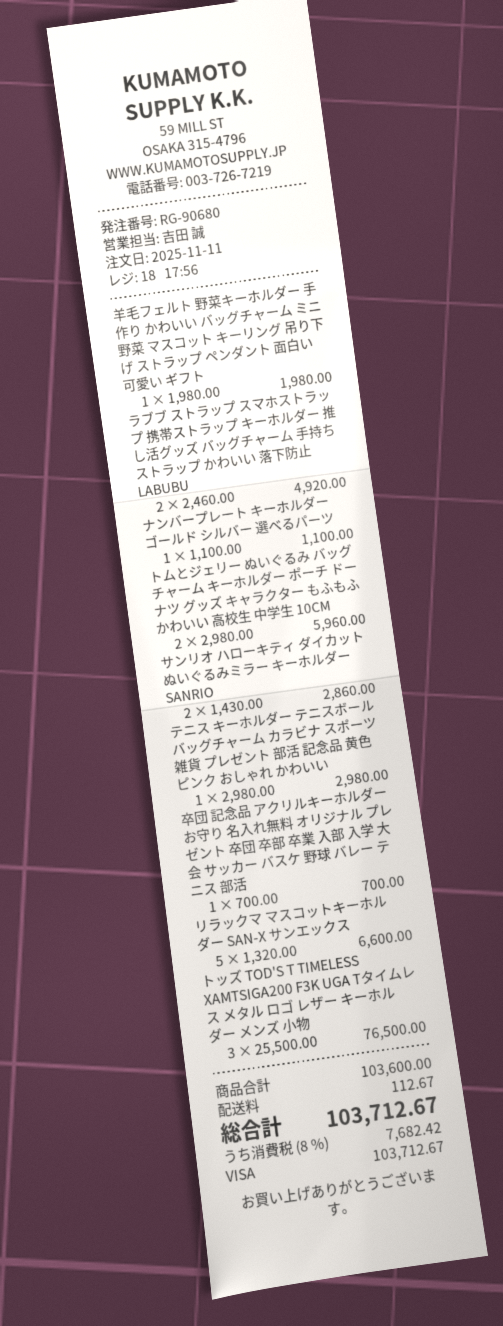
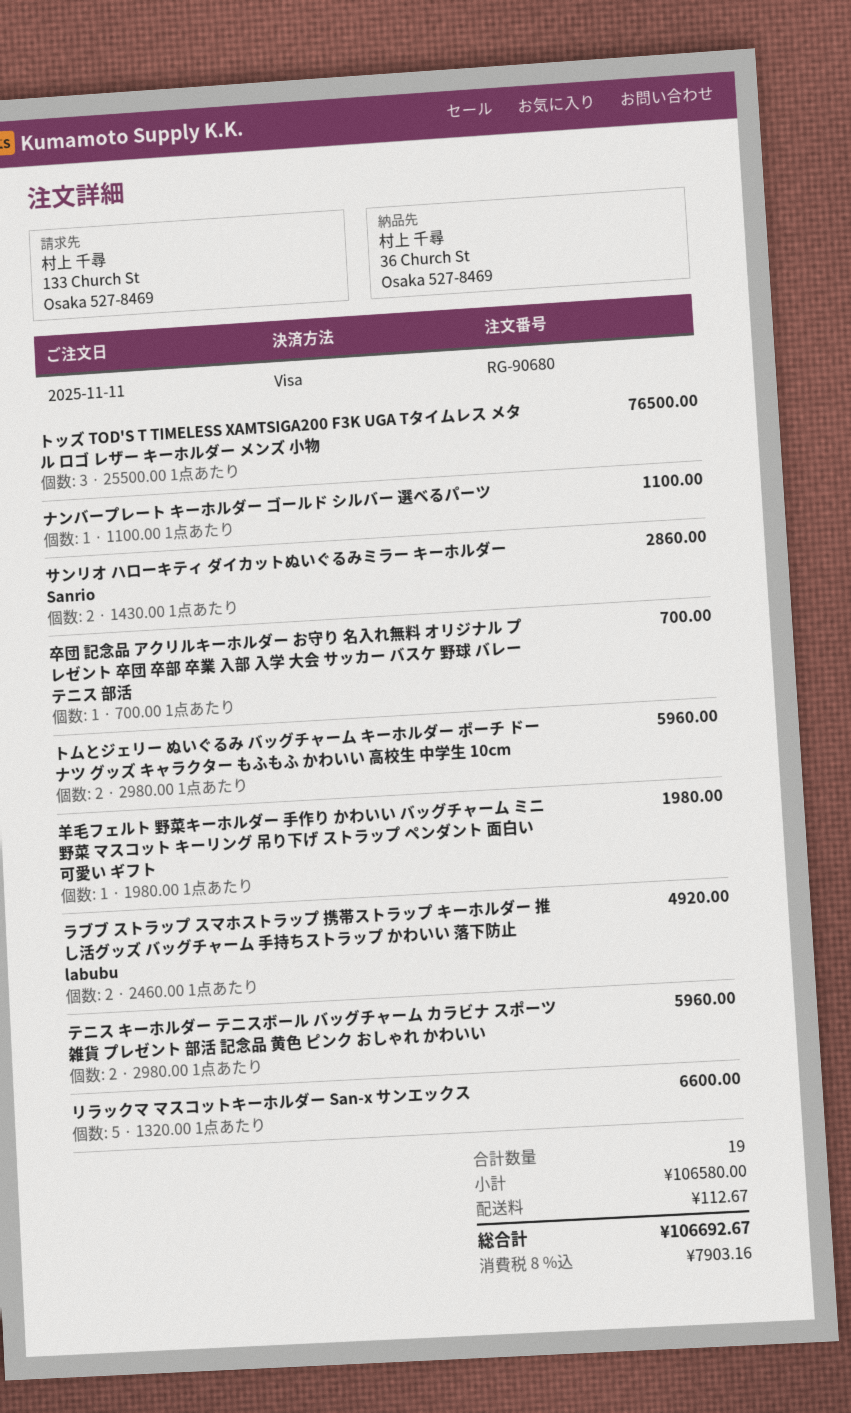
テニス キーホルダー テニスボール バッグチャーム カラビナ スポーツ雑貨 プレゼント 部活 記念品 黄色 ピンク おしゃれ かわいい: 1 x 2980.00 = 2980.00 -> 2 x 2980.00 = 5960.00
subtotal: 103600.00 -> 106580.00
tax: 8% = 7682.42 -> 8% = 7903.16
total: 103712.67 -> 106692.67

